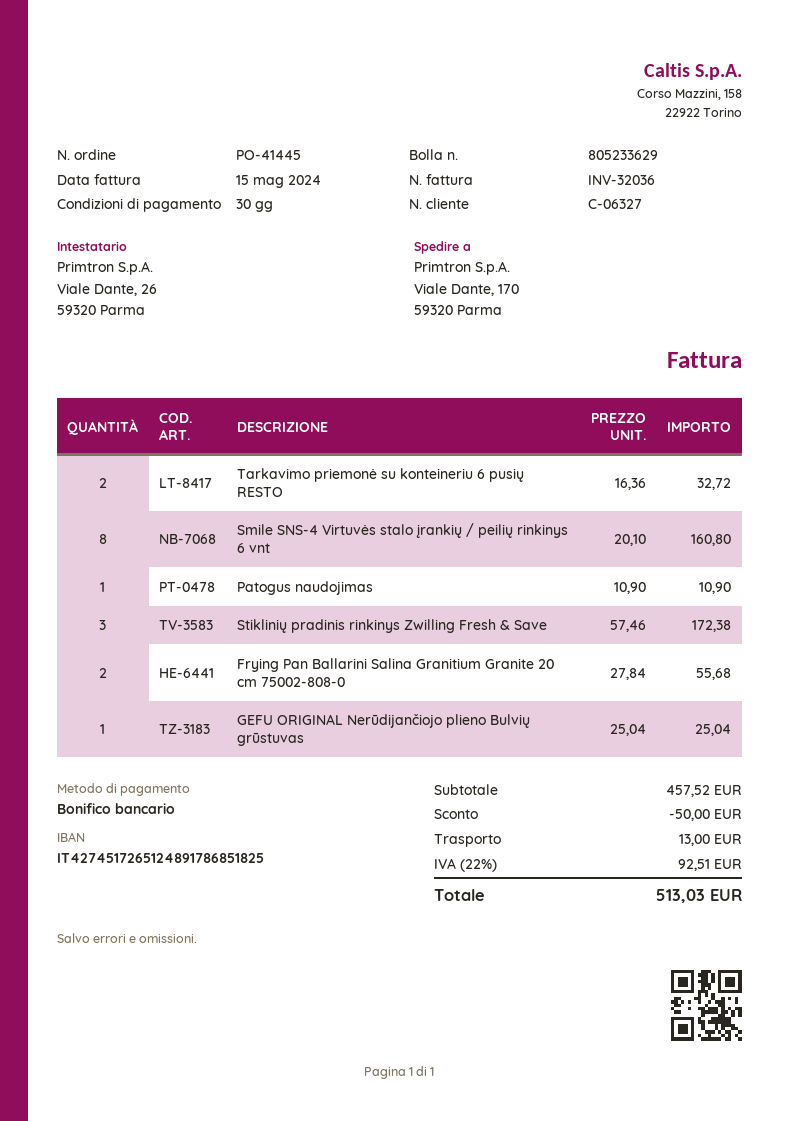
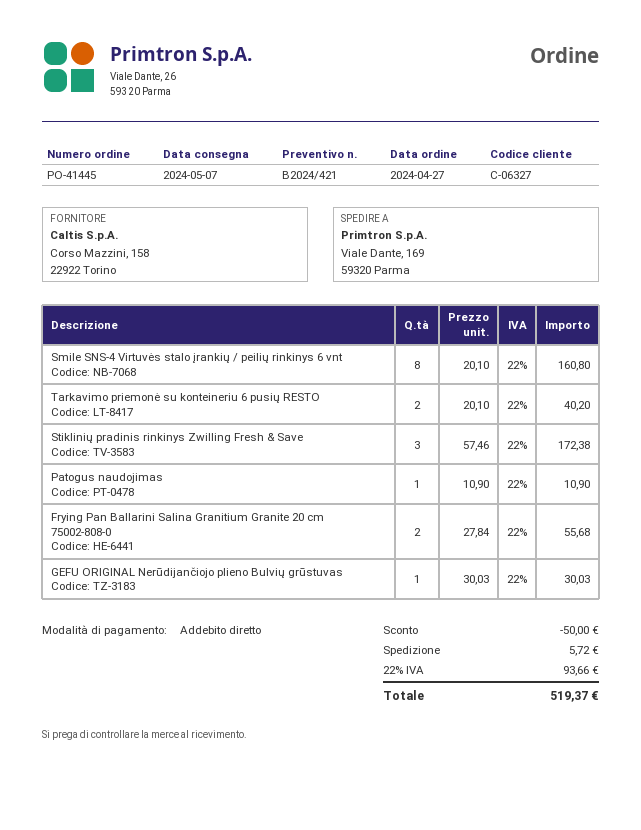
payment method: bank transfer -> direct debit
ship to: Viale Dante, 170, 59320 Parma -> Viale Dante, 169, 59320 Parma
Tarkavimo priemonė su konteineriu 6 pusių RESTO: 2 x 16.36 = 32.72 -> 2 x 20.10 = 40.20
GEFU ORIGINAL Nerūdijančiojo plieno Bulvių grūstuvas: 1 x 25.04 = 25.04 -> 1 x 30.03 = 30.03
shipping: 13.00 -> 5.72
tax: 22% = 92.51 -> 22% = 93.66
total: 513.03 -> 519.37

